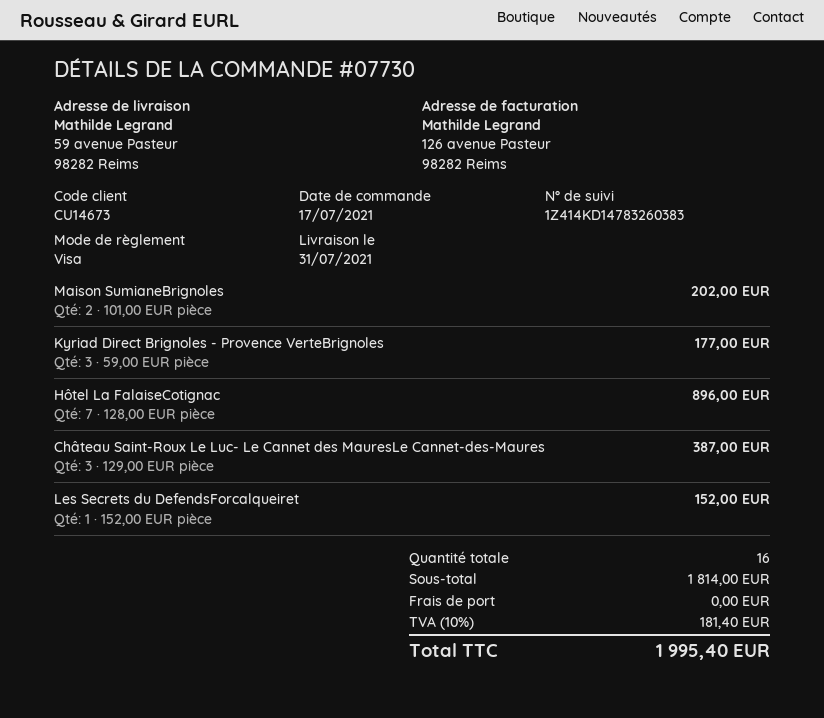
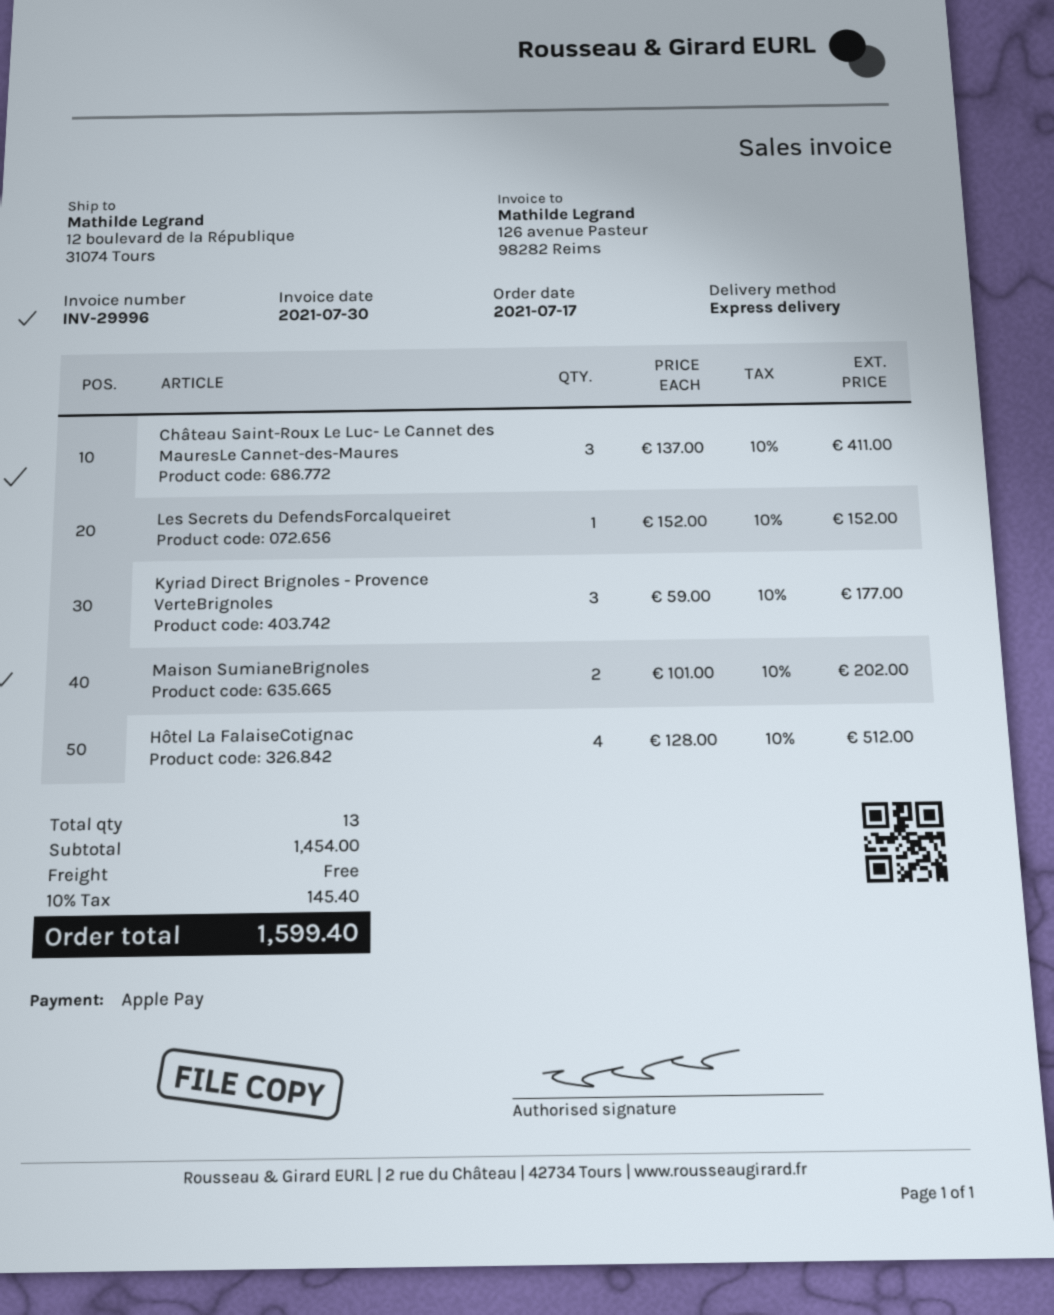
payment method: Visa -> Apple Pay
ship to: 59 avenue Pasteur, 98282 Reims -> 12 boulevard de la République, 31074 Tours
Hôtel La FalaiseCotignac: 7 x 128.00 = 896.00 -> 4 x 128.00 = 512.00
Château Saint-Roux Le Luc- Le Cannet des MauresLe Cannet-des-Maures: 3 x 129.00 = 387.00 -> 3 x 137.00 = 411.00
total quantity: 16 -> 13
subtotal: 1814.00 -> 1454.00
tax: 10% = 181.40 -> 10% = 145.40
total: 1995.40 -> 1599.40

